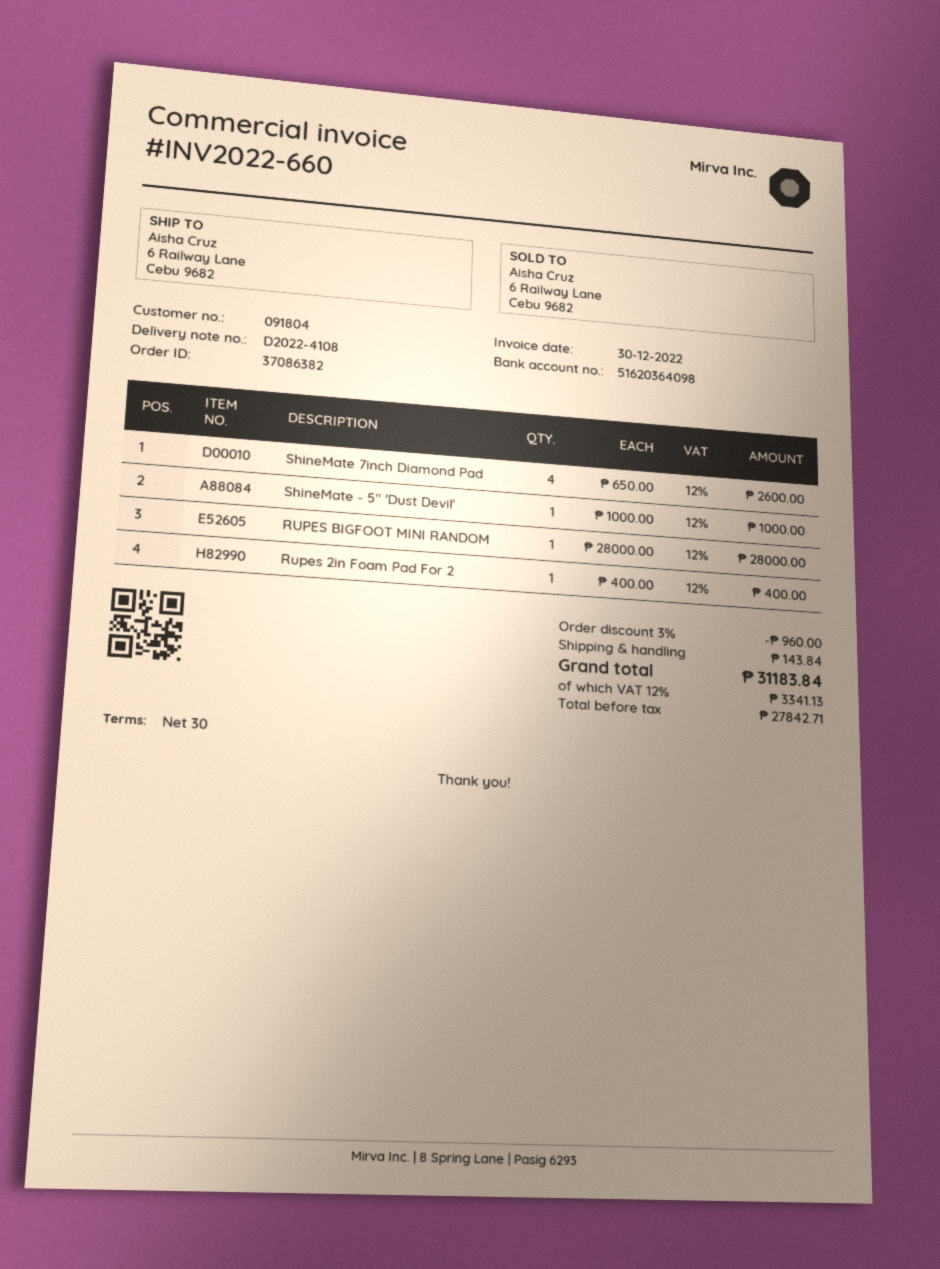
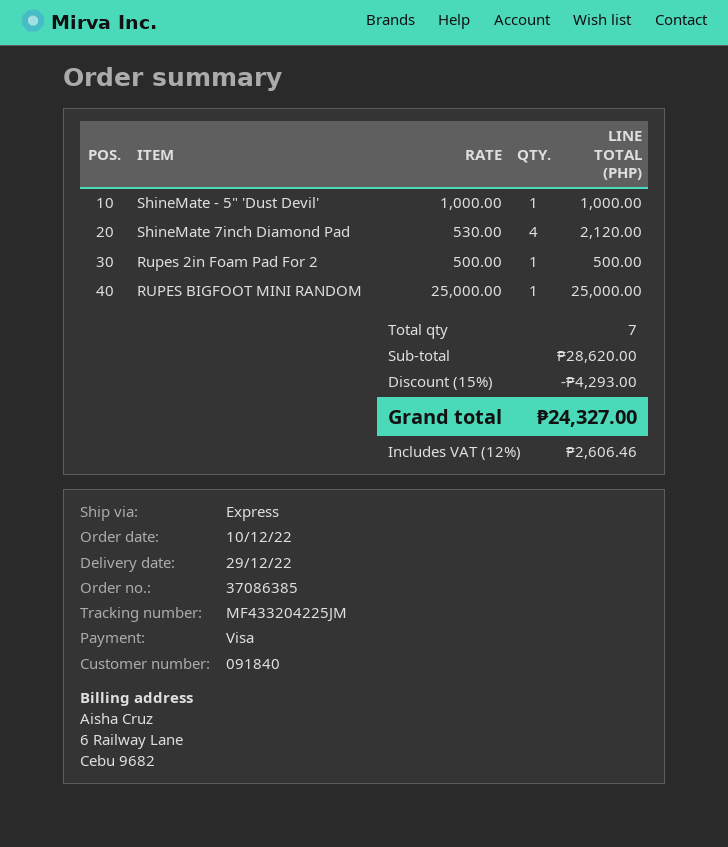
order number: 37086382 -> 37086385
customer number: 091804 -> 091840
ShineMate 7inch Diamond Pad: 4 x 650.00 = 2600.00 -> 4 x 530.00 = 2120.00
RUPES BIGFOOT MINI RANDOM: 1 x 28000.00 = 28000.00 -> 1 x 25000.00 = 25000.00
Rupes 2in Foam Pad For 2: 1 x 400.00 = 400.00 -> 1 x 500.00 = 500.00
discount: 3% = 960.00 -> 15% = 4293.00
shipping: 143.84 -> none
tax: 12% = 3341.13 -> 12% = 2606.46
total: 31183.84 -> 24327.00

